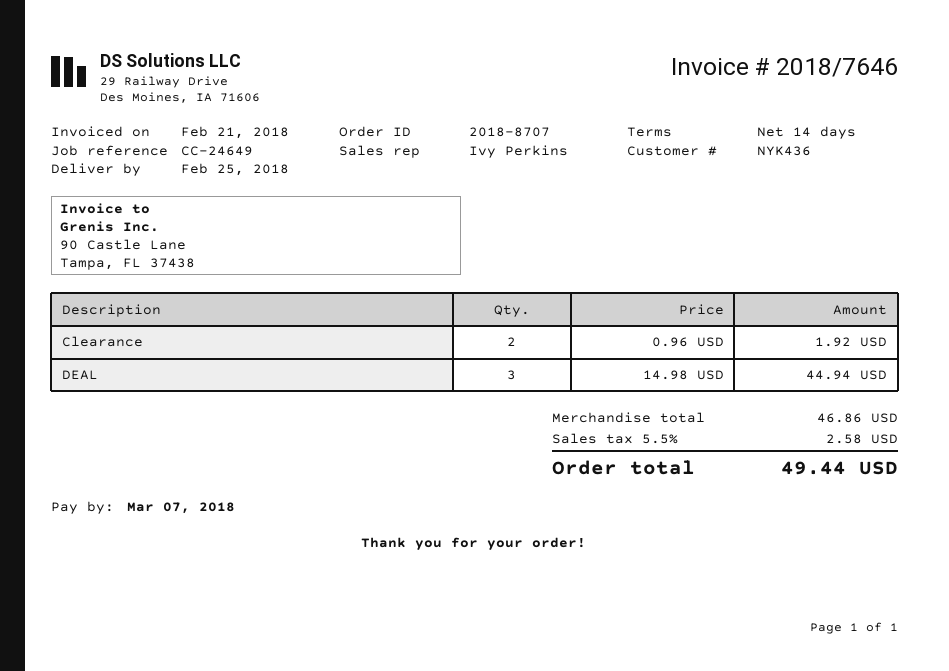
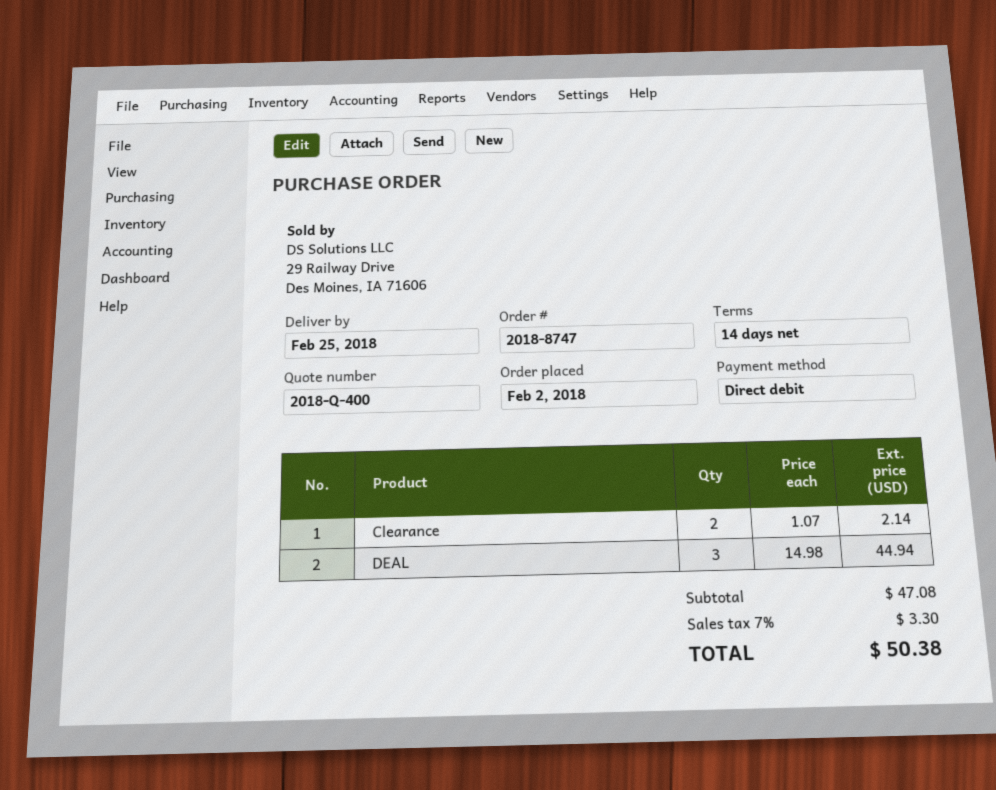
order number: 2018-8707 -> 2018-8747
Clearance: 2 x 0.96 = 1.92 -> 2 x 1.07 = 2.14
subtotal: 46.86 -> 47.08
tax: 5.5% = 2.58 -> 7% = 3.30
total: 49.44 -> 50.38

